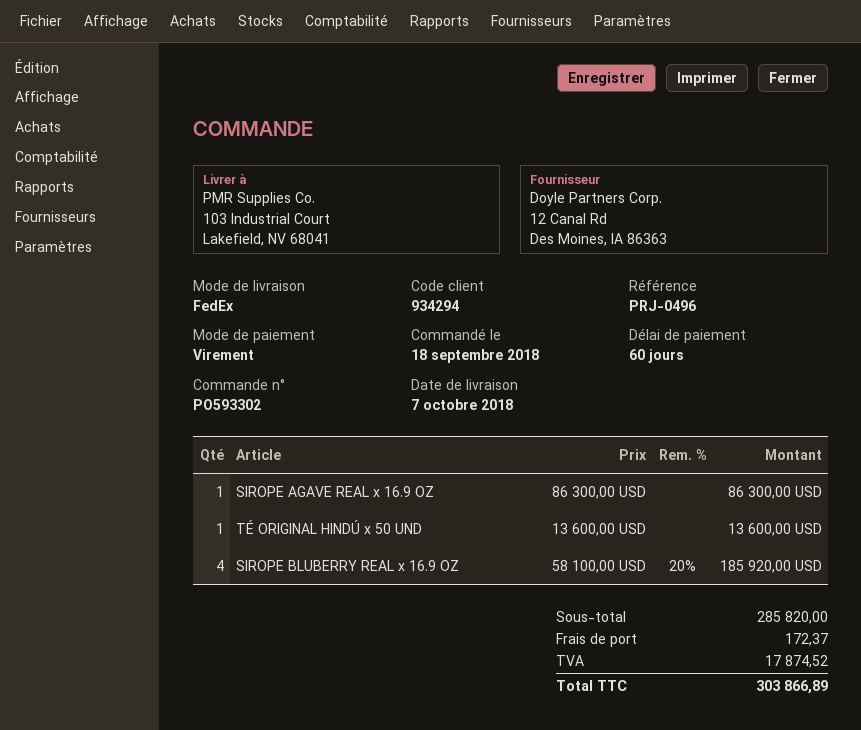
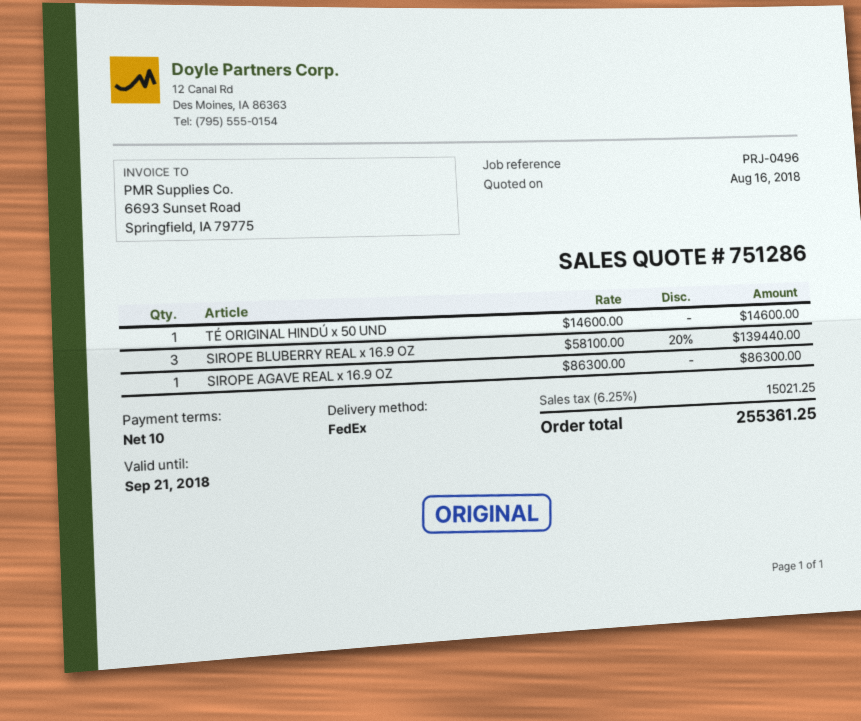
payment terms: 60 days -> 10 days
TÉ ORIGINAL HINDÚ x 50 UND: 1 x 13600.00 = 13600.00 -> 1 x 14600.00 = 14600.00
SIROPE BLUBERRY REAL x 16.9 OZ: 4 x 58100.00 - 20% = 185920.00 -> 3 x 58100.00 - 20% = 139440.00
shipping: 172.37 -> none
tax: 17874.52 -> 15021.25
total: 303866.89 -> 255361.25

